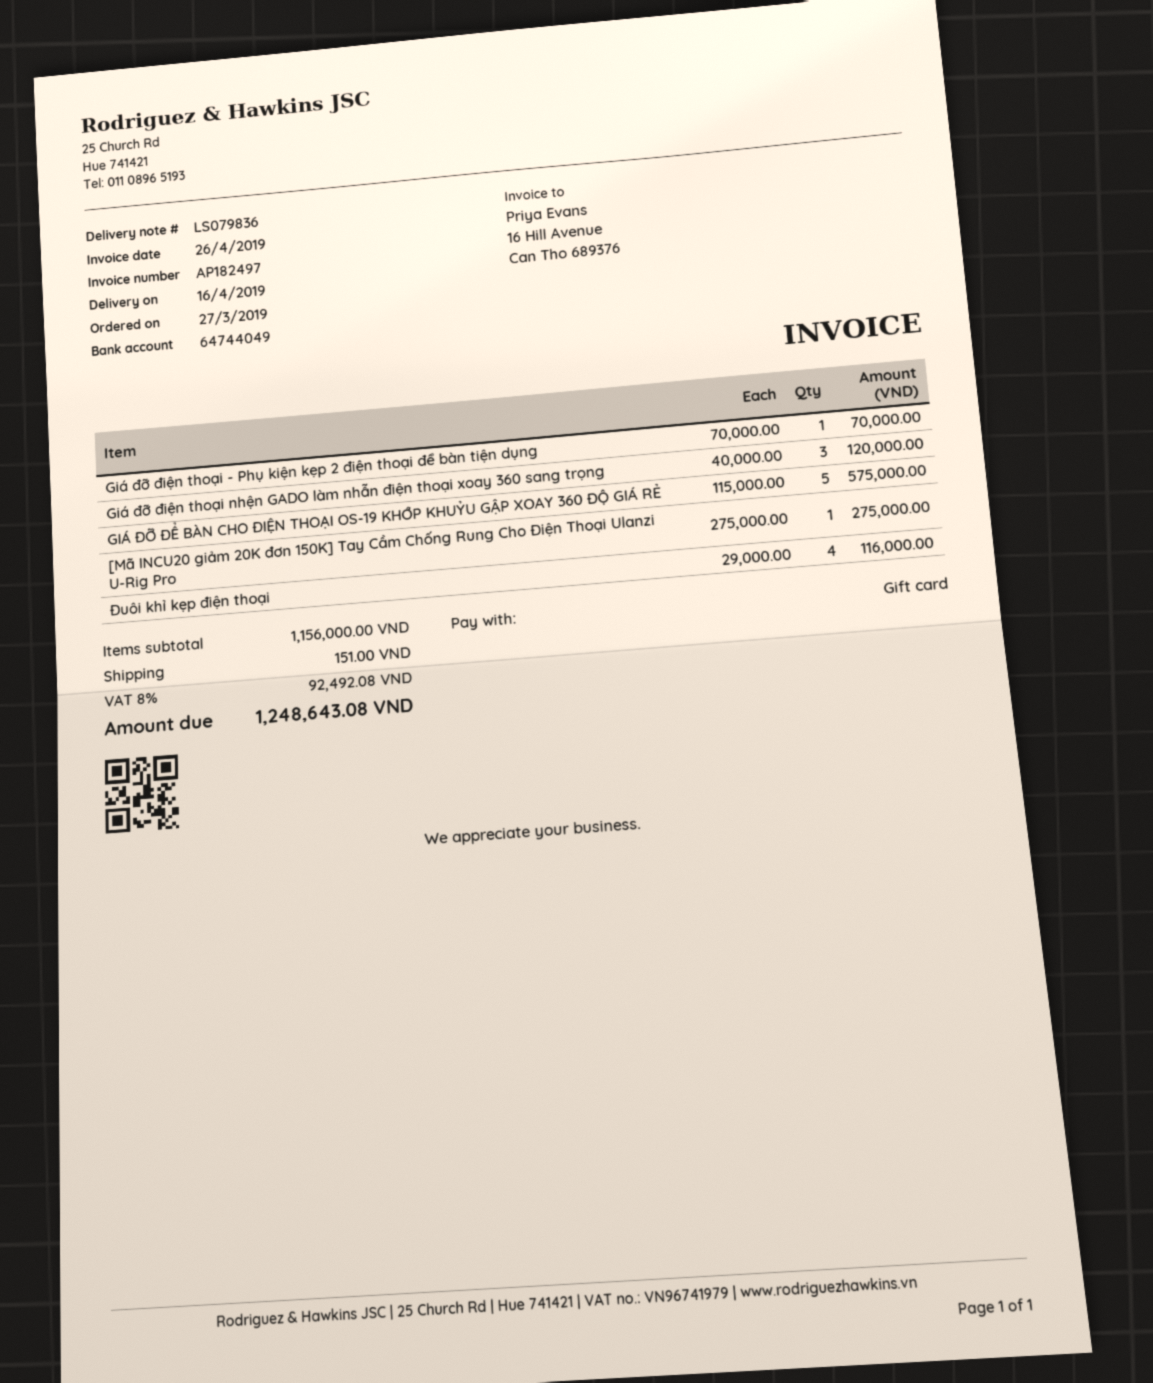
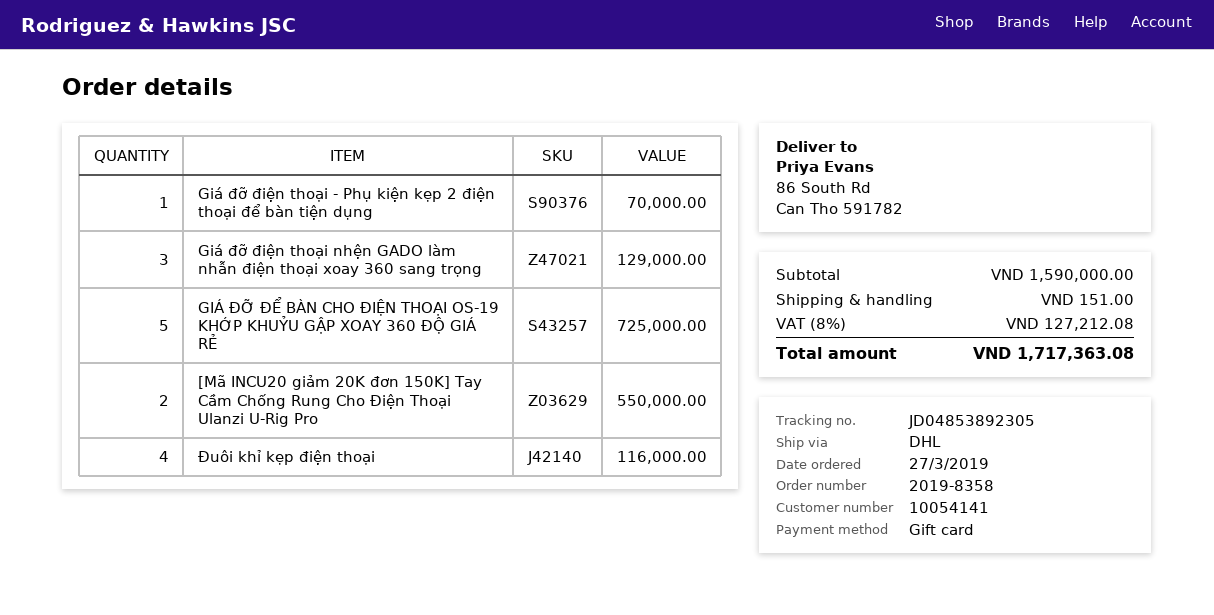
Giá đỡ điện thoại nhện GADO làm nhẫn điện thoại xoay 360 sang trọng: 3 for 120000.00 -> 3 for 129000.00
GIÁ ĐỠ ĐỂ BÀN CHO ĐIỆN THOẠI OS-19 KHỚP KHUỶU GẬP XOAY 360 ĐỘ GIÁ RẺ: 5 for 575000.00 -> 5 for 725000.00
[Mã INCU20 giảm 20K đơn 150K] Tay Cầm Chống Rung Cho Điện Thoại Ulanzi U-Rig Pro: 1 for 275000.00 -> 2 for 550000.00
subtotal: 1156000.00 -> 1590000.00
tax: 8% = 92492.08 -> 8% = 127212.08
total: 1248643.08 -> 1717363.08

